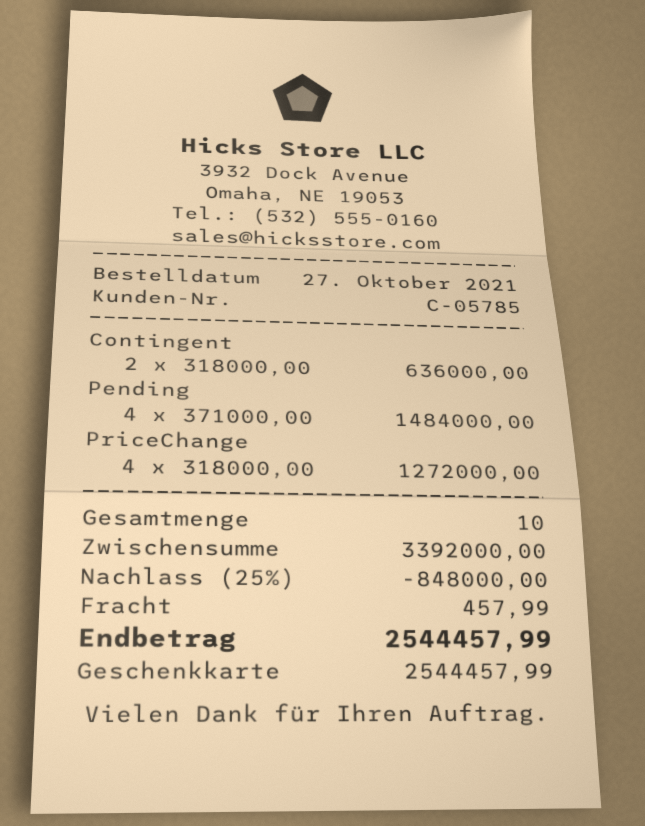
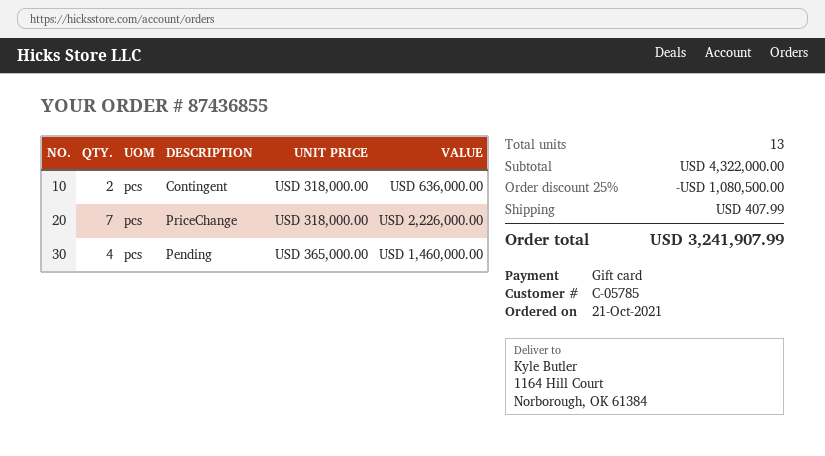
order date: 2021-10-27 -> 2021-10-21
Pending: 4 x 371000.00 = 1484000.00 -> 4 x 365000.00 = 1460000.00
PriceChange: 4 x 318000.00 = 1272000.00 -> 7 x 318000.00 = 2226000.00
total quantity: 10 -> 13
subtotal: 3392000.00 -> 4322000.00
discount: 25% = 848000.00 -> 25% = 1080500.00
shipping: 457.99 -> 407.99
total: 2544457.99 -> 3241907.99

